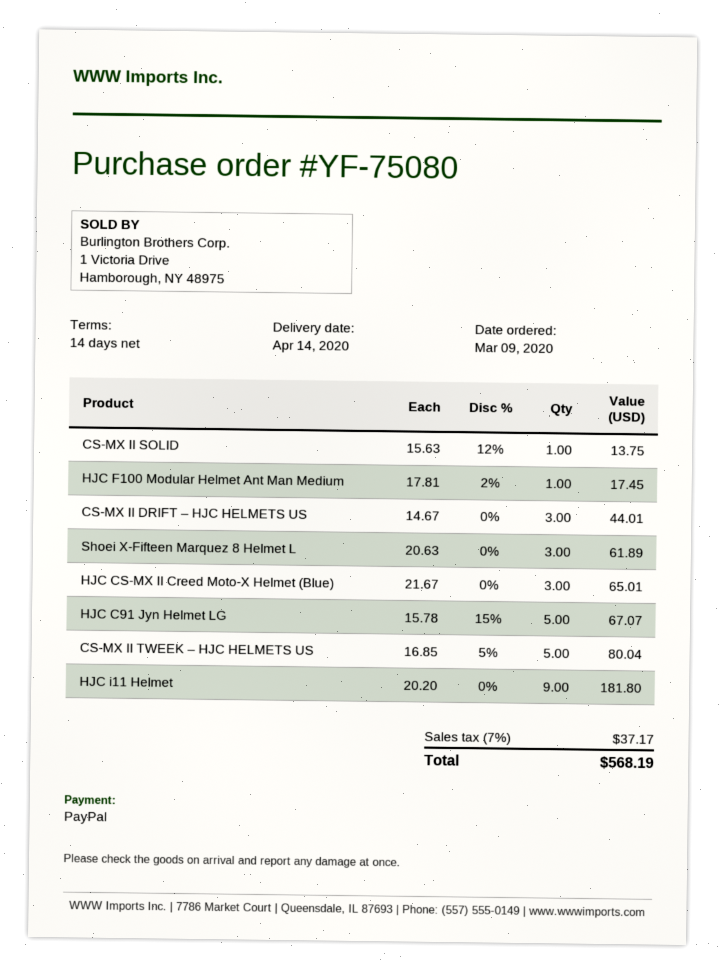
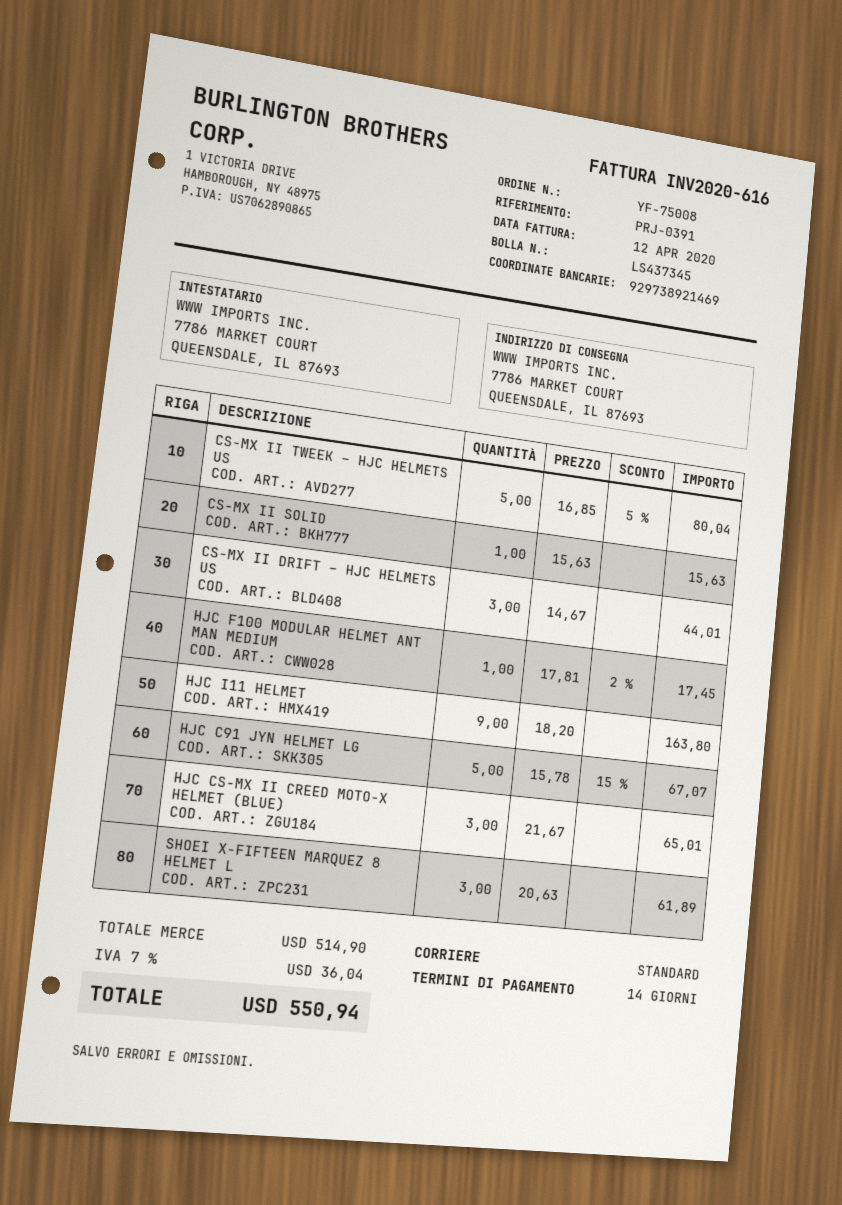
order number: YF-75080 -> YF-75008
CS-MX II SOLID: 1 x 15.63 - 12% = 13.75 -> 1 x 15.63 = 15.63
HJC i11 Helmet: 9 x 20.20 = 181.80 -> 9 x 18.20 = 163.80
tax: 7% = 37.17 -> 7% = 36.04
total: 568.19 -> 550.94

